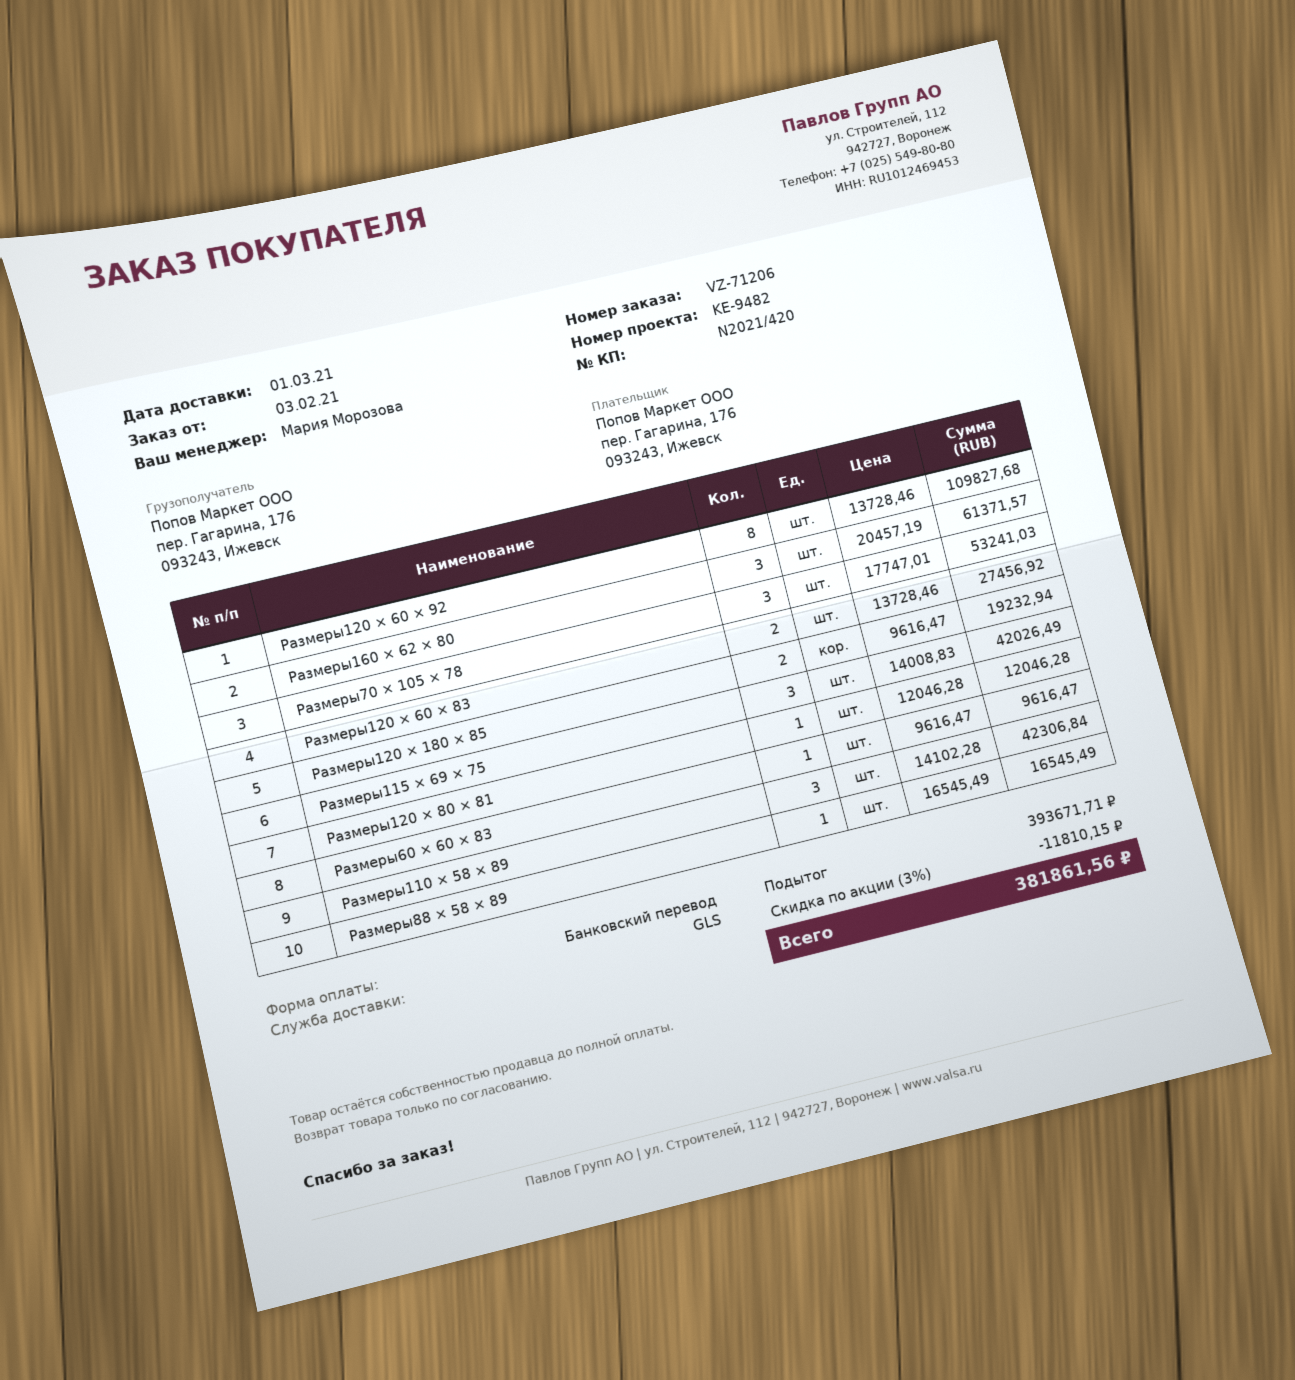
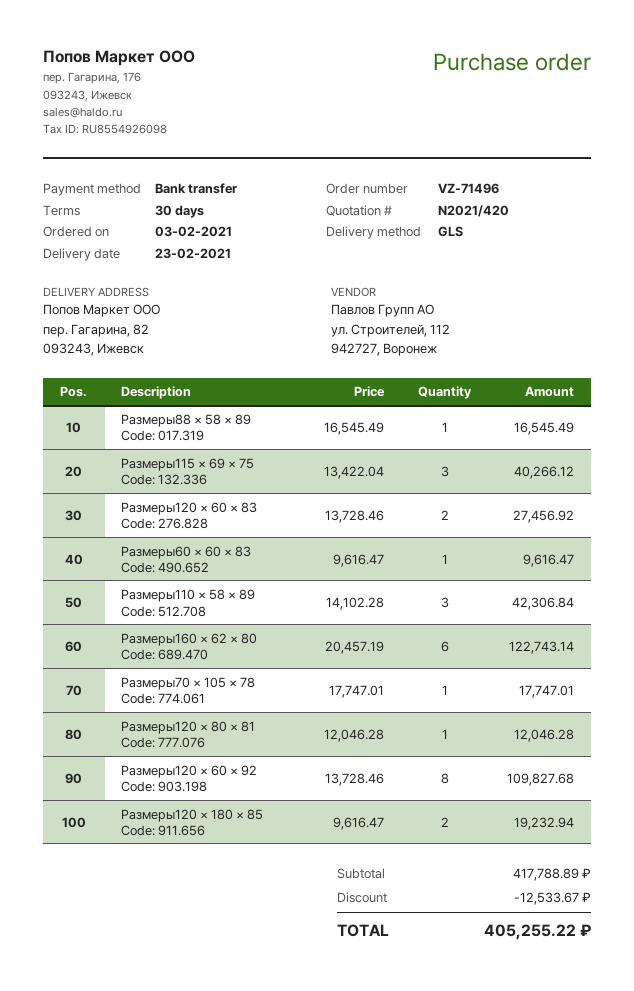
order number: VZ-71206 -> VZ-71496
delivery date: 2021-03-01 -> 2021-02-23
ship to: пер. Гагарина, 176, 093243, Ижевск -> пер. Гагарина, 82, 093243, Ижевск
Размеры160 × 62 × 80: 3 x 20457.19 = 61371.57 -> 6 x 20457.19 = 122743.14
Размеры70 × 105 × 78: 3 x 17747.01 = 53241.03 -> 1 x 17747.01 = 17747.01
Размеры115 × 69 × 75: 3 x 14008.83 = 42026.49 -> 3 x 13422.04 = 40266.12
subtotal: 393671.71 -> 417788.89
discount: 11810.15 -> 12533.67
total: 381861.56 -> 405255.22

